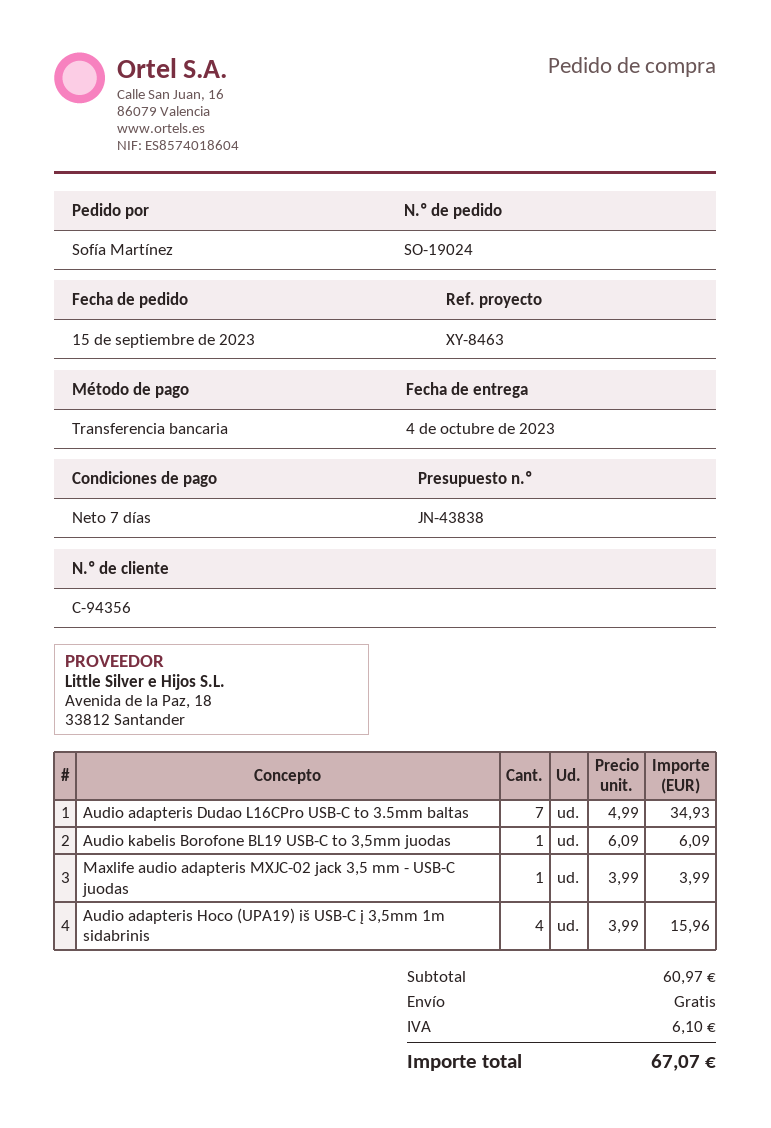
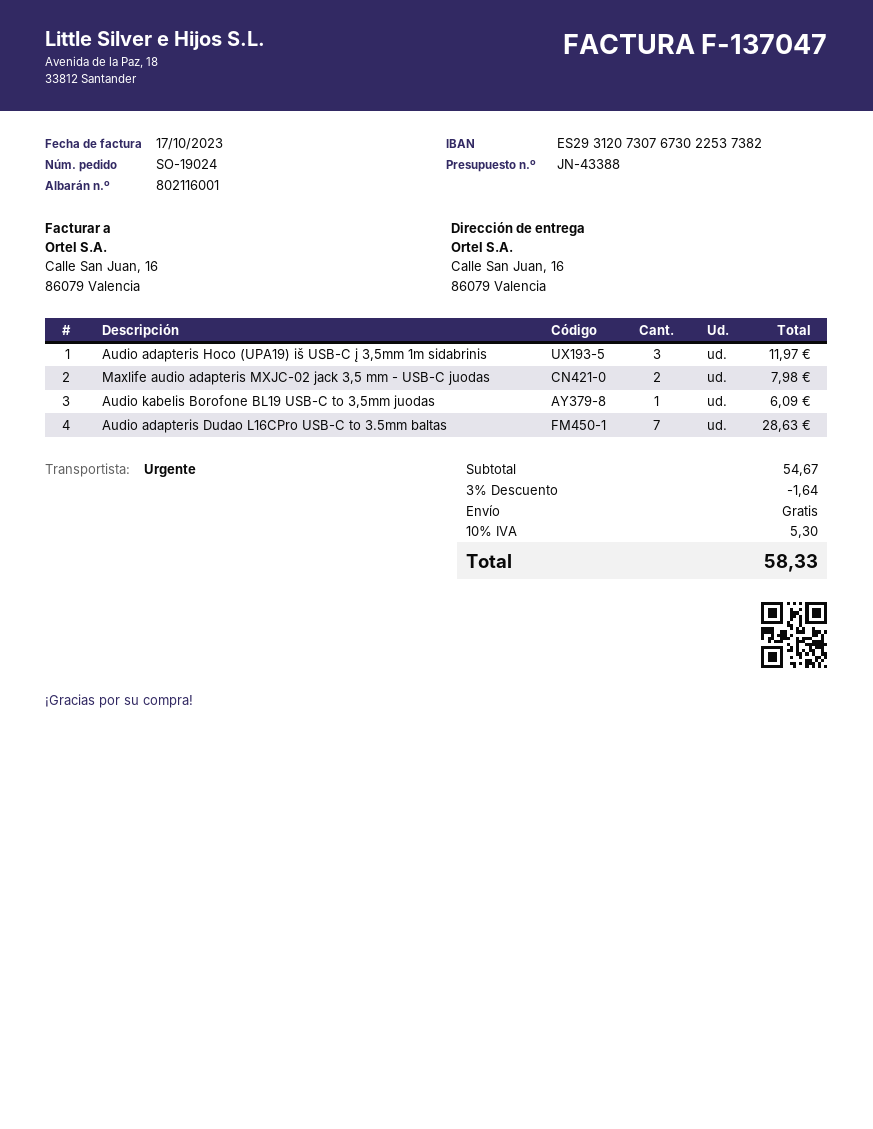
quote number: JN-43838 -> JN-43388
Audio adapteris Dudao L16CPro USB-C to 3.5mm baltas: 7 for 34.93 -> 7 for 28.63
Maxlife audio adapteris MXJC-02 jack 3,5 mm - USB-C juodas: 1 for 3.99 -> 2 for 7.98
Audio adapteris Hoco (UPA19) iš USB-C į 3,5mm 1m sidabrinis: 4 for 15.96 -> 3 for 11.97
subtotal: 60.97 -> 54.67
discount: none -> 3% = 1.64
tax: 6.10 -> 5.30
total: 67.07 -> 58.33

